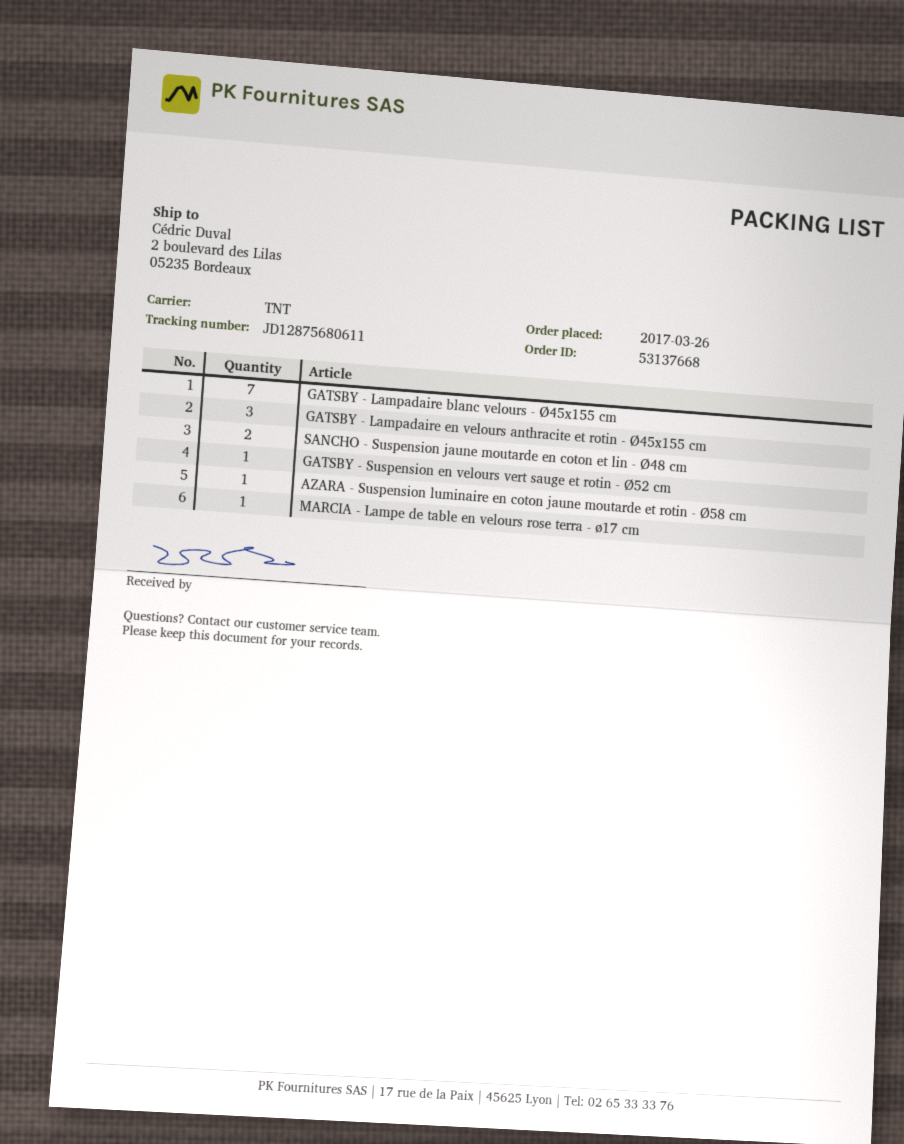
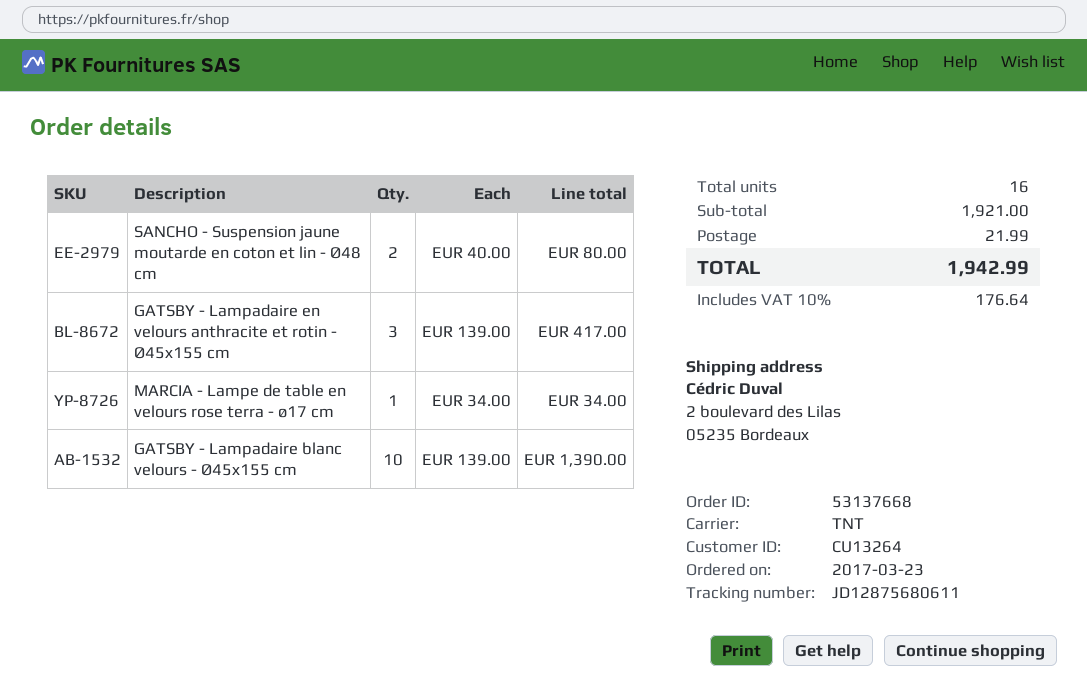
order date: 2017-03-26 -> 2017-03-23
GATSBY - Lampadaire blanc velours - Ø45x155 cm: 7 -> 10
GATSBY - Suspension en velours vert sauge et rotin - Ø52 cm: 1 -> none
AZARA - Suspension luminaire en coton jaune moutarde et rotin - Ø58 cm: 1 -> none

